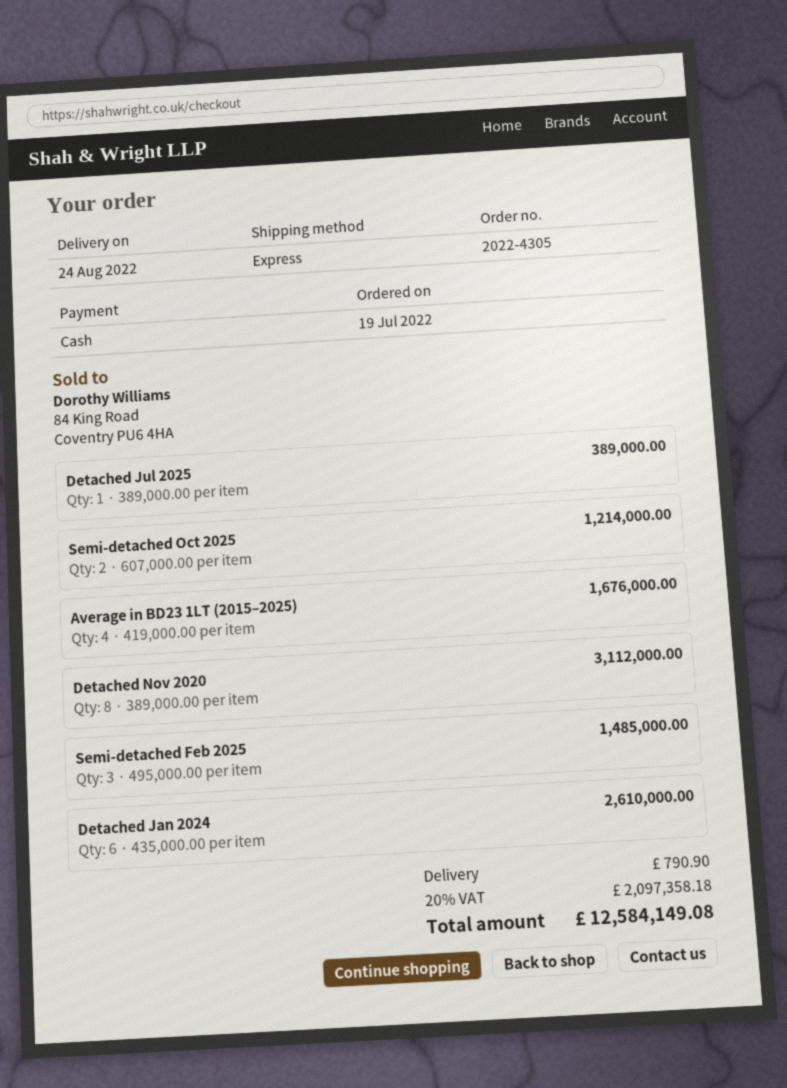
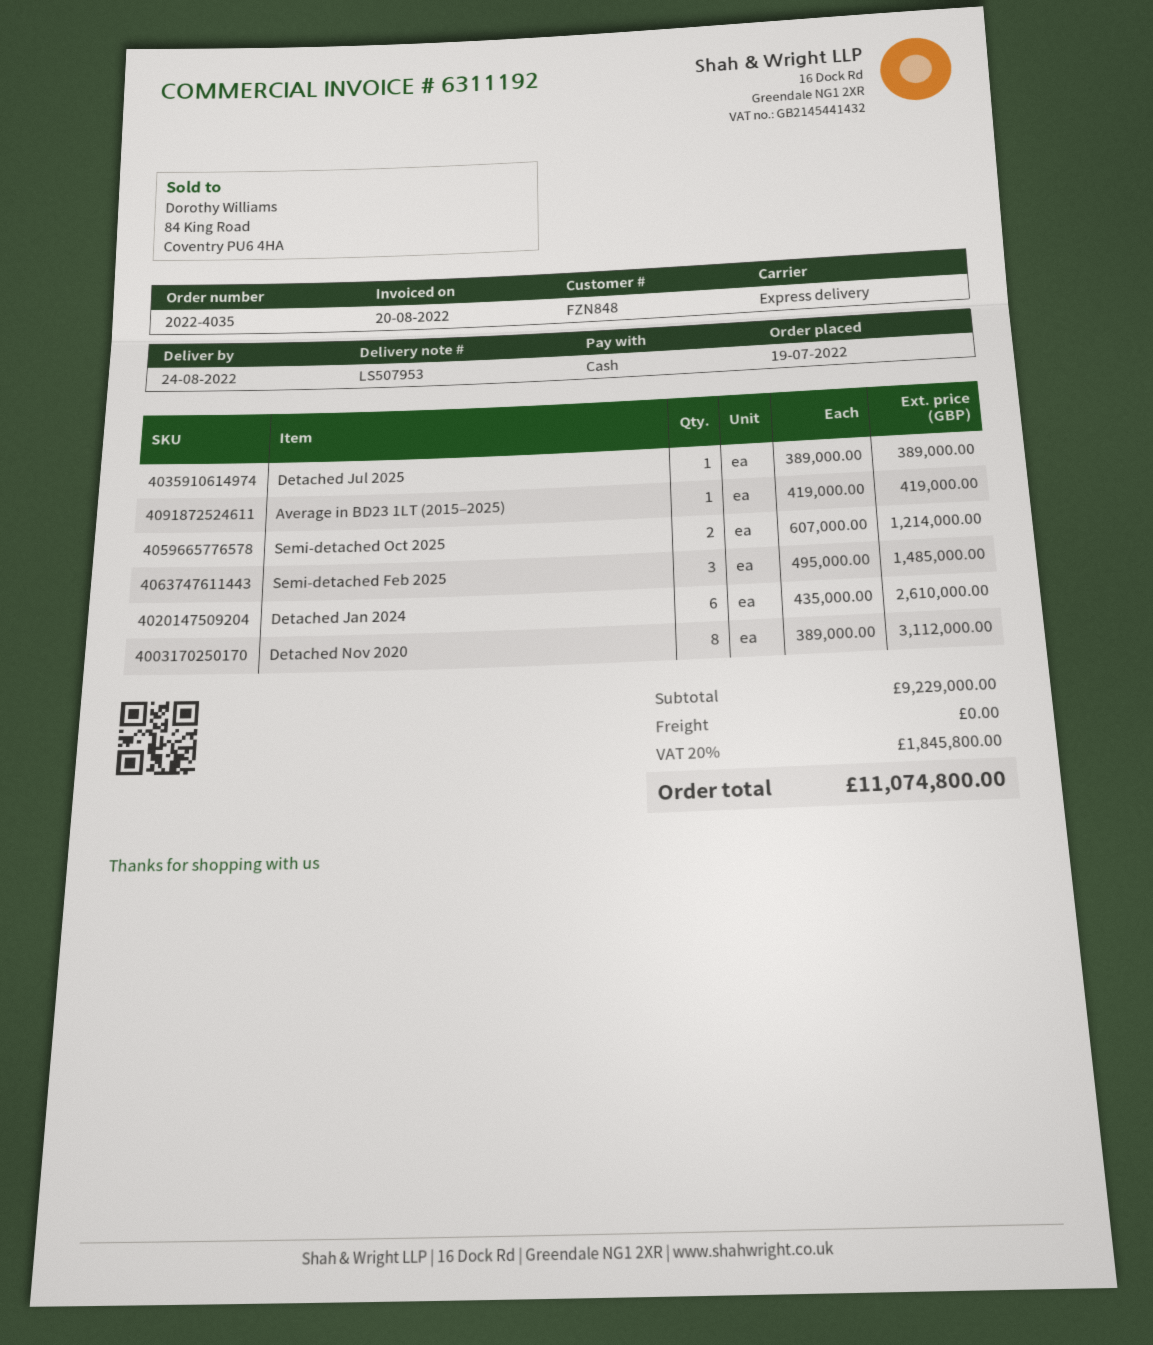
order number: 2022-4305 -> 2022-4035
Average in BD23 1LT (2015–2025): 4 x 419000.00 = 1676000.00 -> 1 x 419000.00 = 419000.00
shipping: 790.90 -> 0.00
tax: 20% = 2097358.18 -> 20% = 1845800.00
total: 12584149.08 -> 11074800.00

